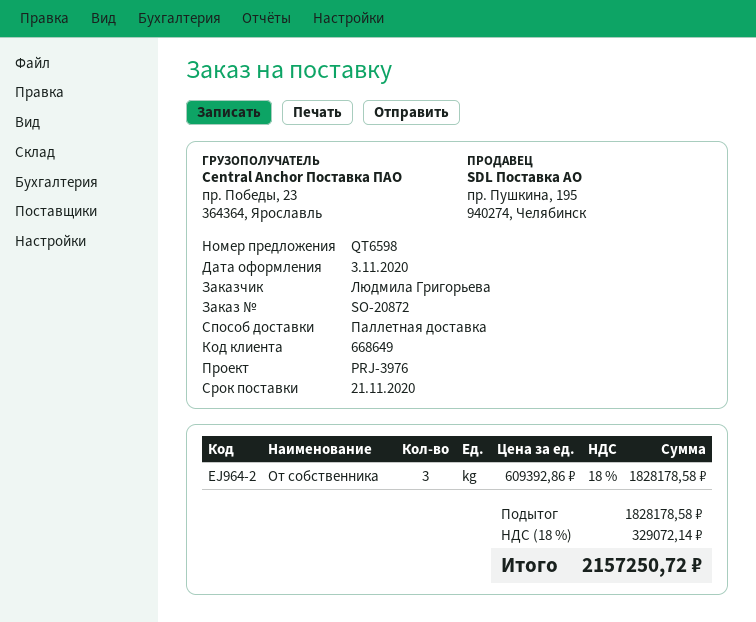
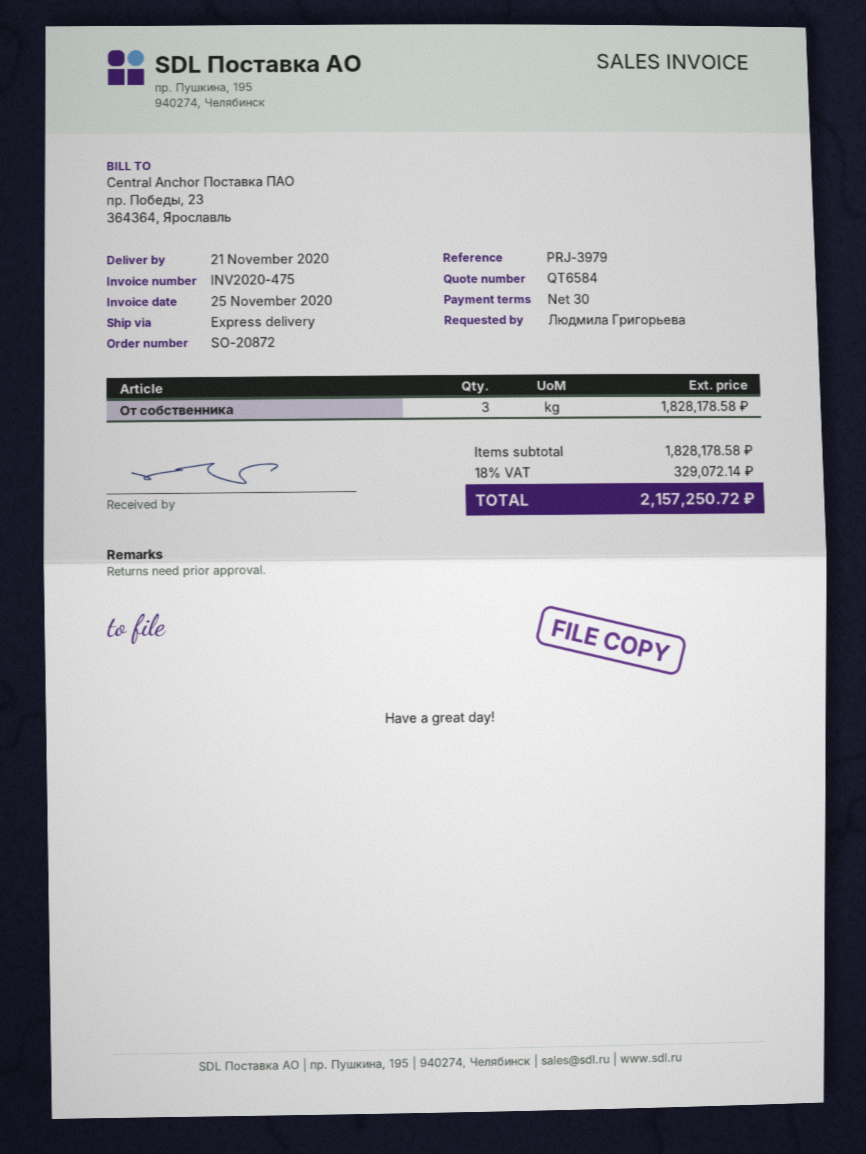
quote number: QT6598 -> QT6584
reference: PRJ-3976 -> PRJ-3979
shipping method: pallet freight -> express

